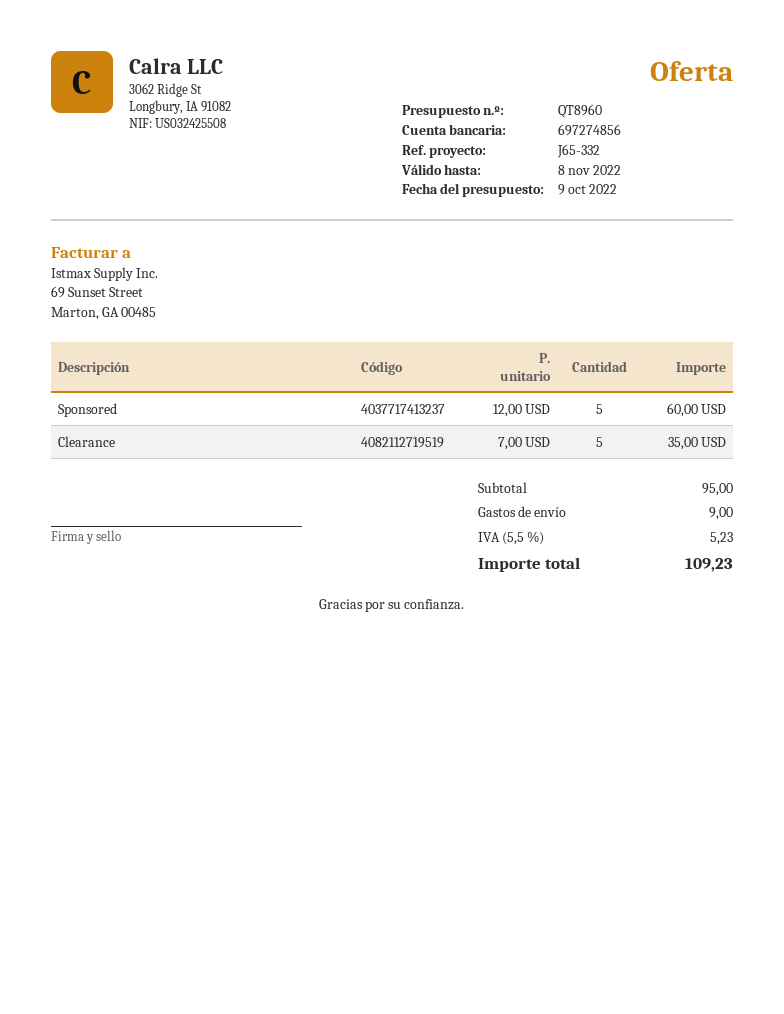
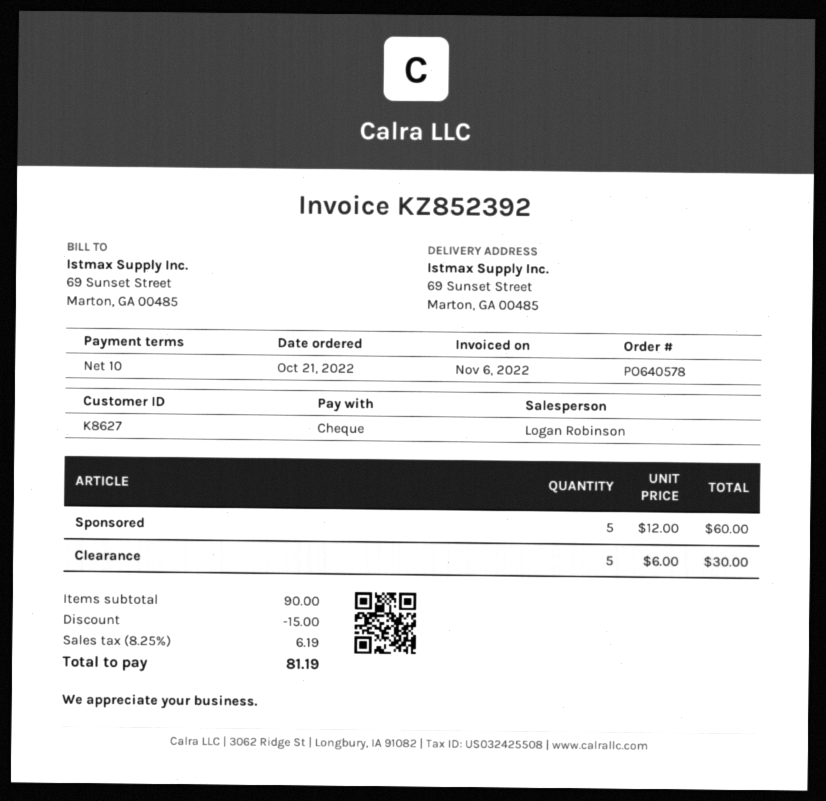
Clearance: 5 x 7.00 = 35.00 -> 5 x 6.00 = 30.00
subtotal: 95.00 -> 90.00
discount: none -> 15.00
shipping: 9.00 -> none
tax: 5.5% = 5.23 -> 8.25% = 6.19
total: 109.23 -> 81.19

